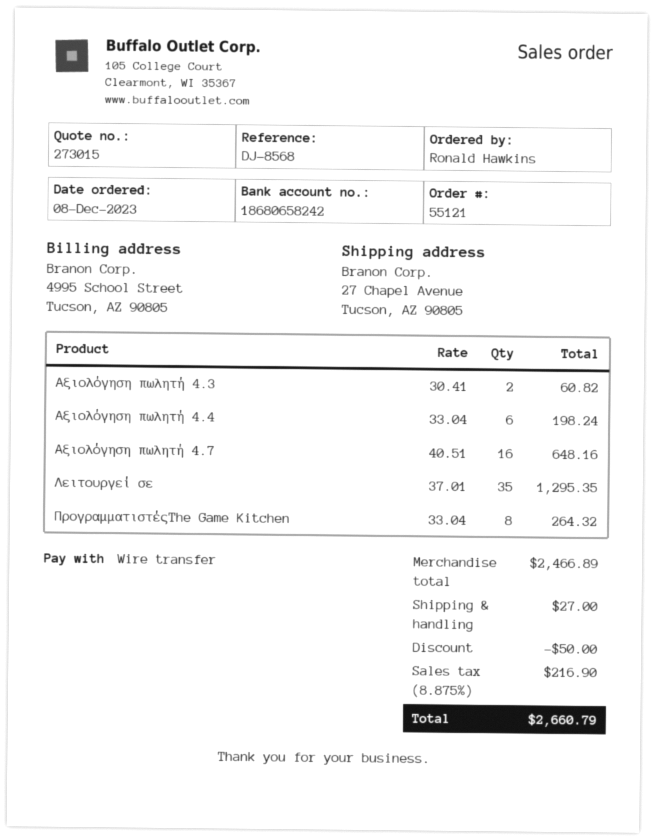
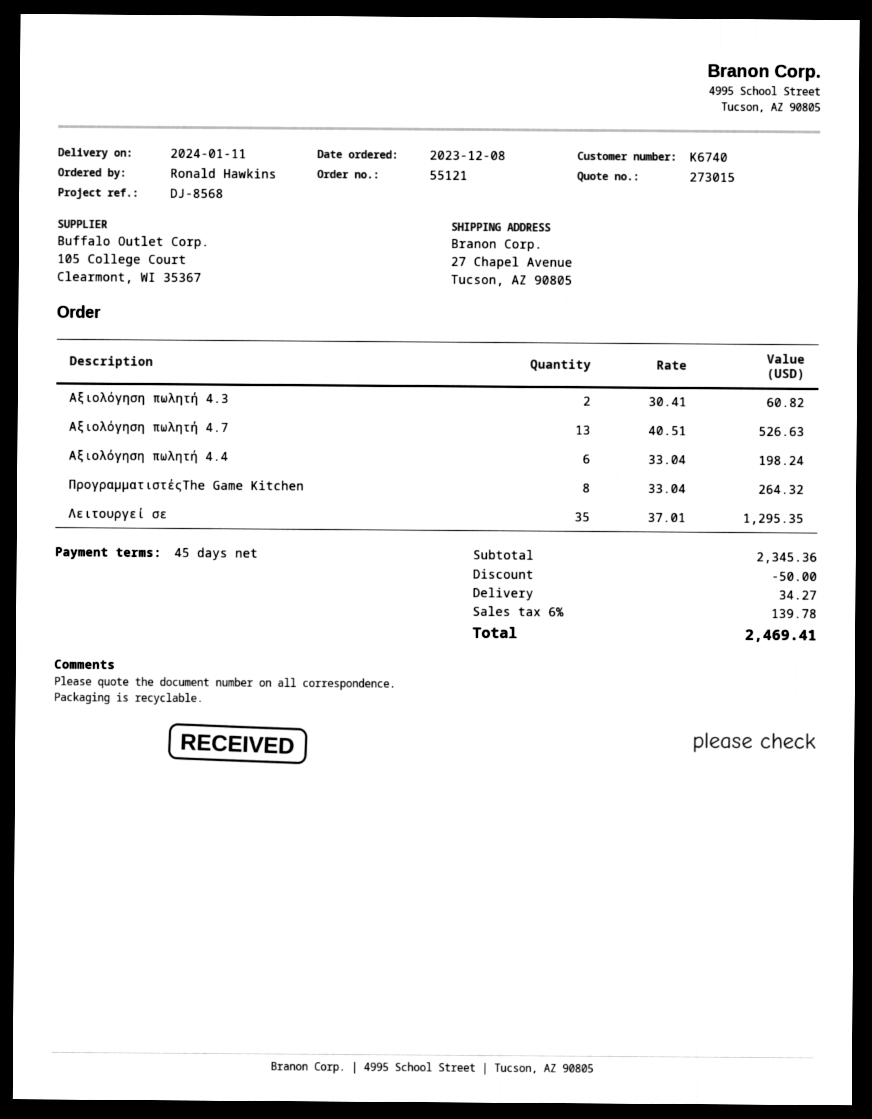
Αξιολόγηση πωλητή 4.7: 16 x 40.51 = 648.16 -> 13 x 40.51 = 526.63
subtotal: 2466.89 -> 2345.36
shipping: 27.00 -> 34.27
tax: 8.875% = 216.90 -> 6% = 139.78
total: 2660.79 -> 2469.41

